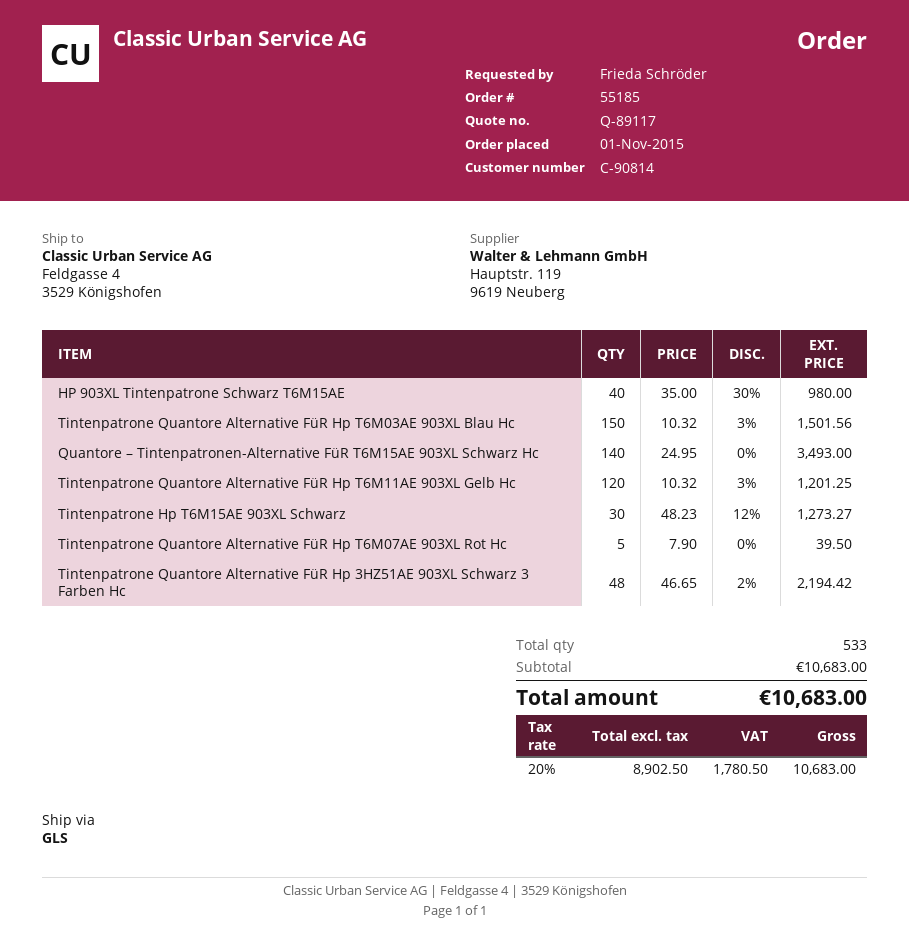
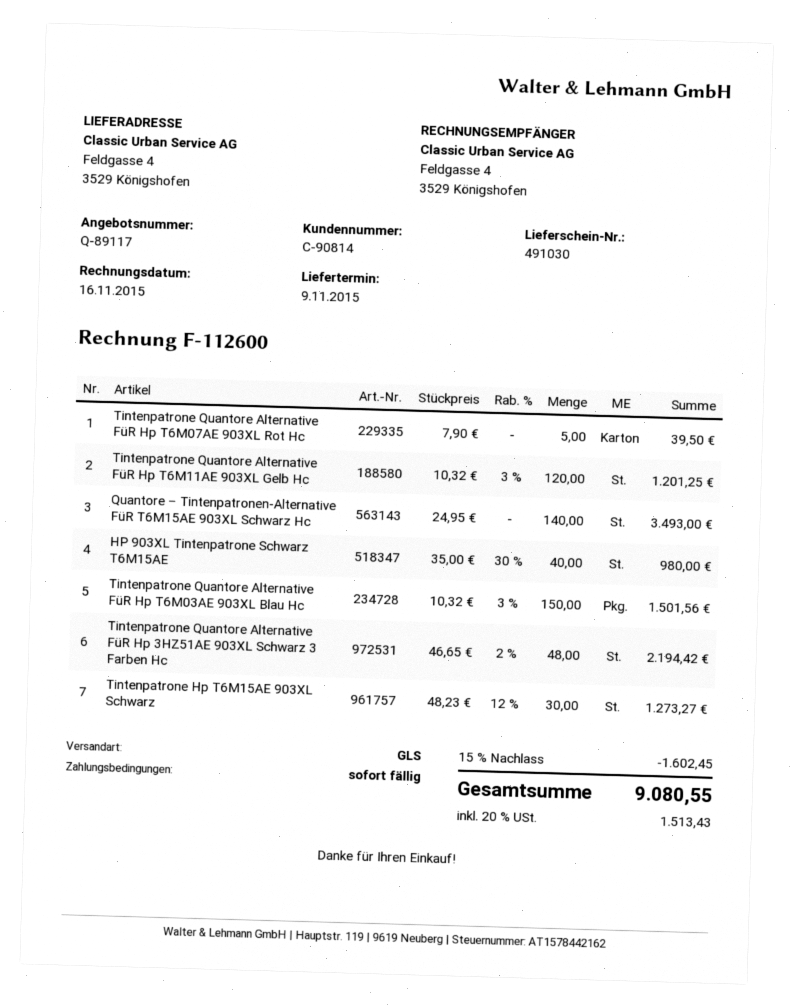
discount: none -> 15% = 1602.45
tax: 20% = 1780.50 -> 20% = 1513.43
total: 10683.00 -> 9080.55

